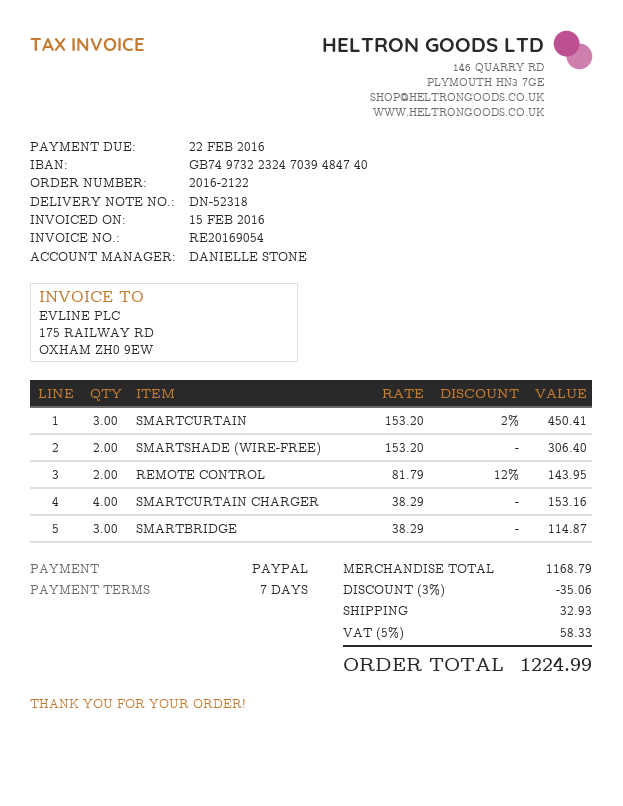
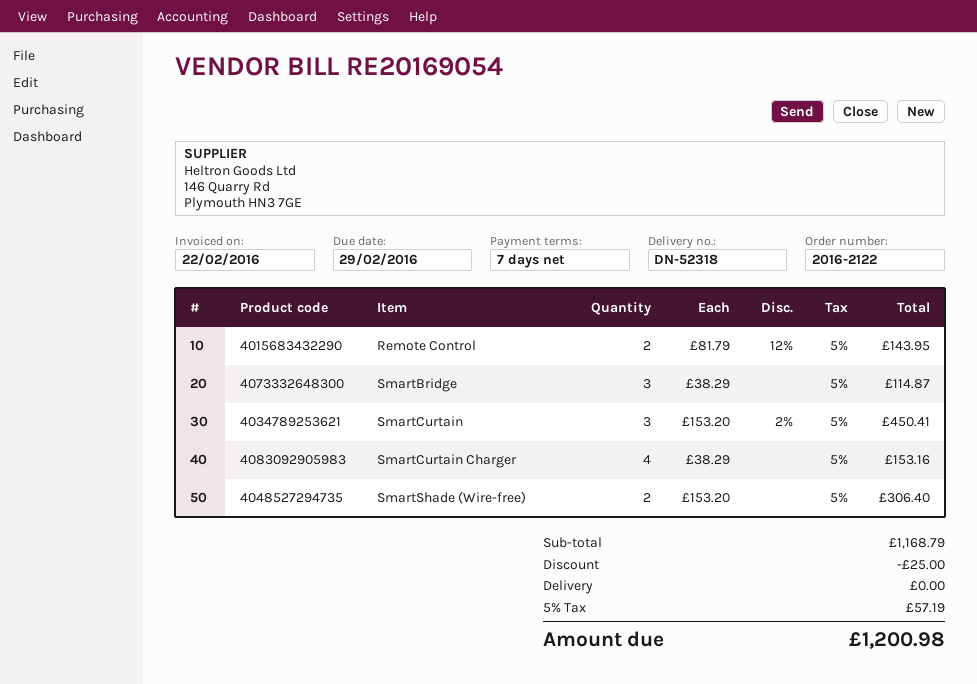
invoice date: 2016-02-15 -> 2016-02-22
due date: 2016-02-22 -> 2016-02-29
discount: 35.06 -> 25.00
shipping: 32.93 -> 0.00
tax: 5% = 58.33 -> 5% = 57.19
total: 1224.99 -> 1200.98

